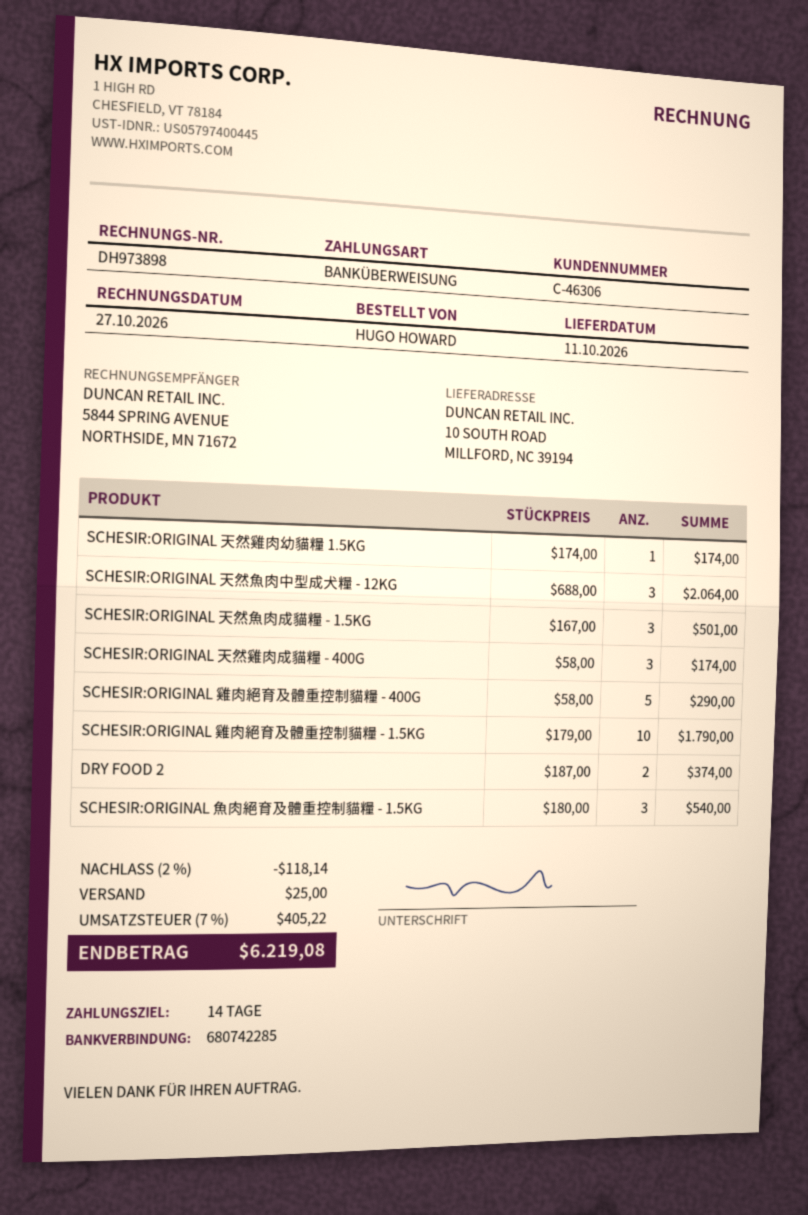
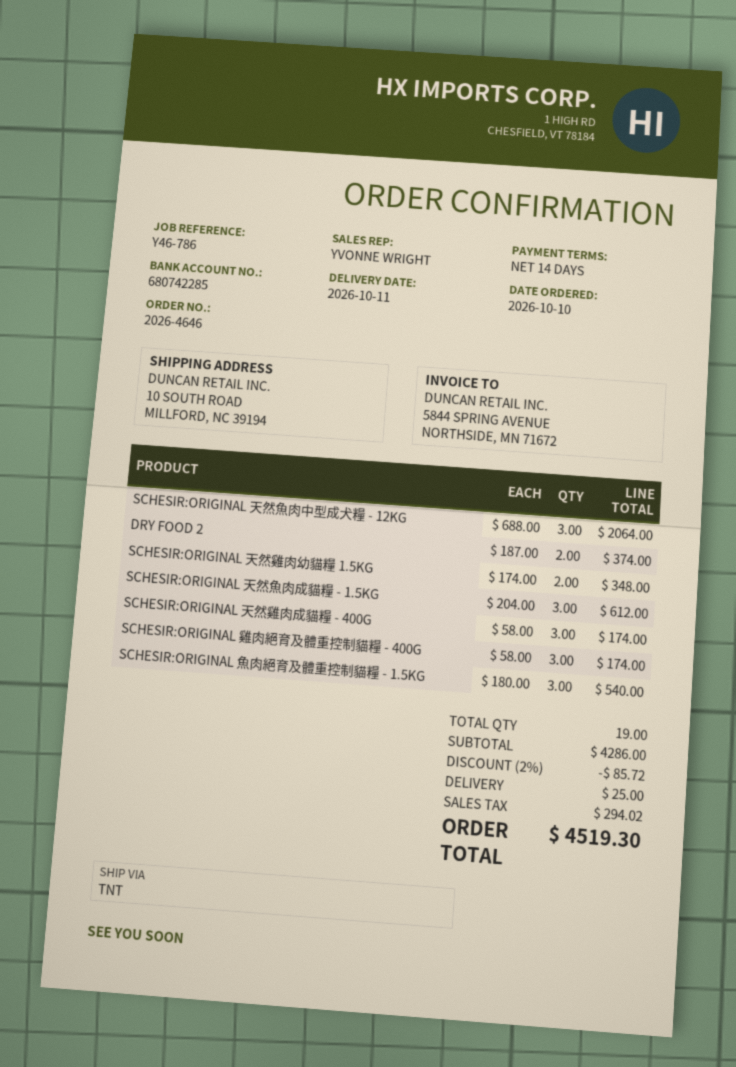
SCHESIR:ORIGINAL 天然雞肉幼貓糧 1.5KG: 1 x 174.00 = 174.00 -> 2 x 174.00 = 348.00
SCHESIR:ORIGINAL 天然魚肉成貓糧 - 1.5KG: 3 x 167.00 = 501.00 -> 3 x 204.00 = 612.00
SCHESIR:ORIGINAL 雞肉絕育及體重控制貓糧 - 400G: 5 x 58.00 = 290.00 -> 3 x 58.00 = 174.00
SCHESIR:ORIGINAL 雞肉絕育及體重控制貓糧 - 1.5KG: 10 x 179.00 = 1790.00 -> none
discount: 2% = 118.14 -> 2% = 85.72
tax: 405.22 -> 294.02
total: 6219.08 -> 4519.30

